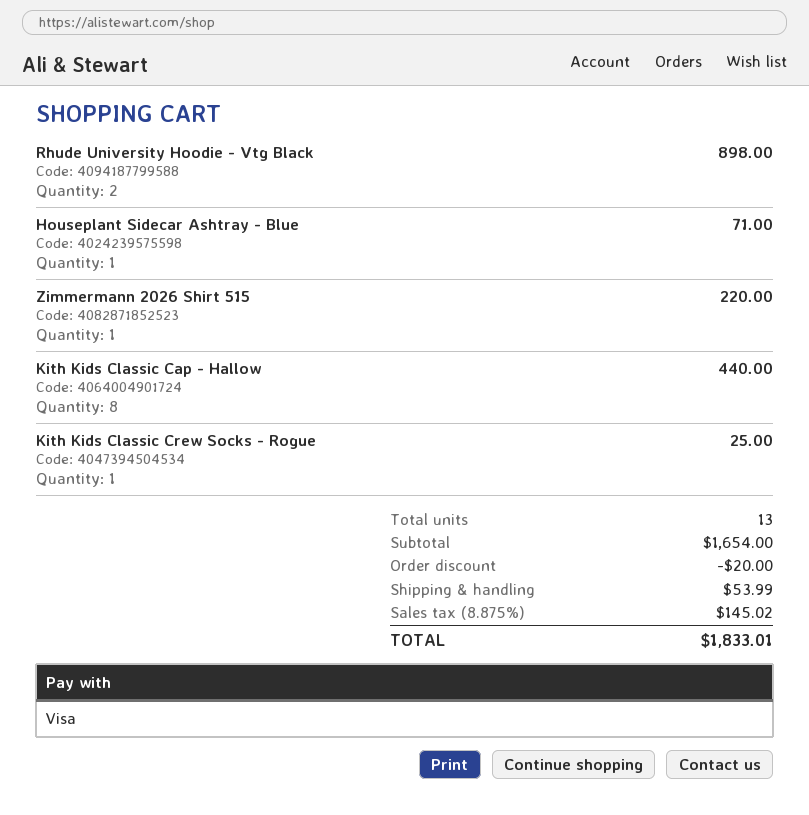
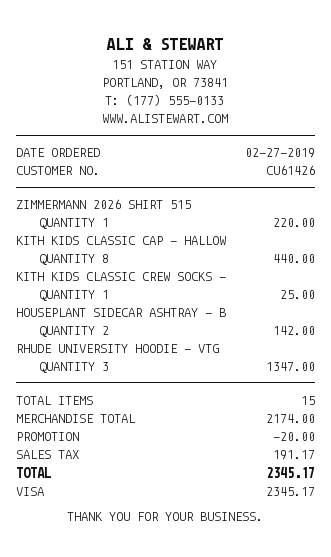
Rhude University Hoodie - Vtg Black: 2 for 898.00 -> 3 for 1347.00
Houseplant Sidecar Ashtray - Blue: 1 for 71.00 -> 2 for 142.00
total quantity: 13 -> 15
subtotal: 1654.00 -> 2174.00
shipping: 53.99 -> none
tax: 145.02 -> 191.17
total: 1833.01 -> 2345.17

